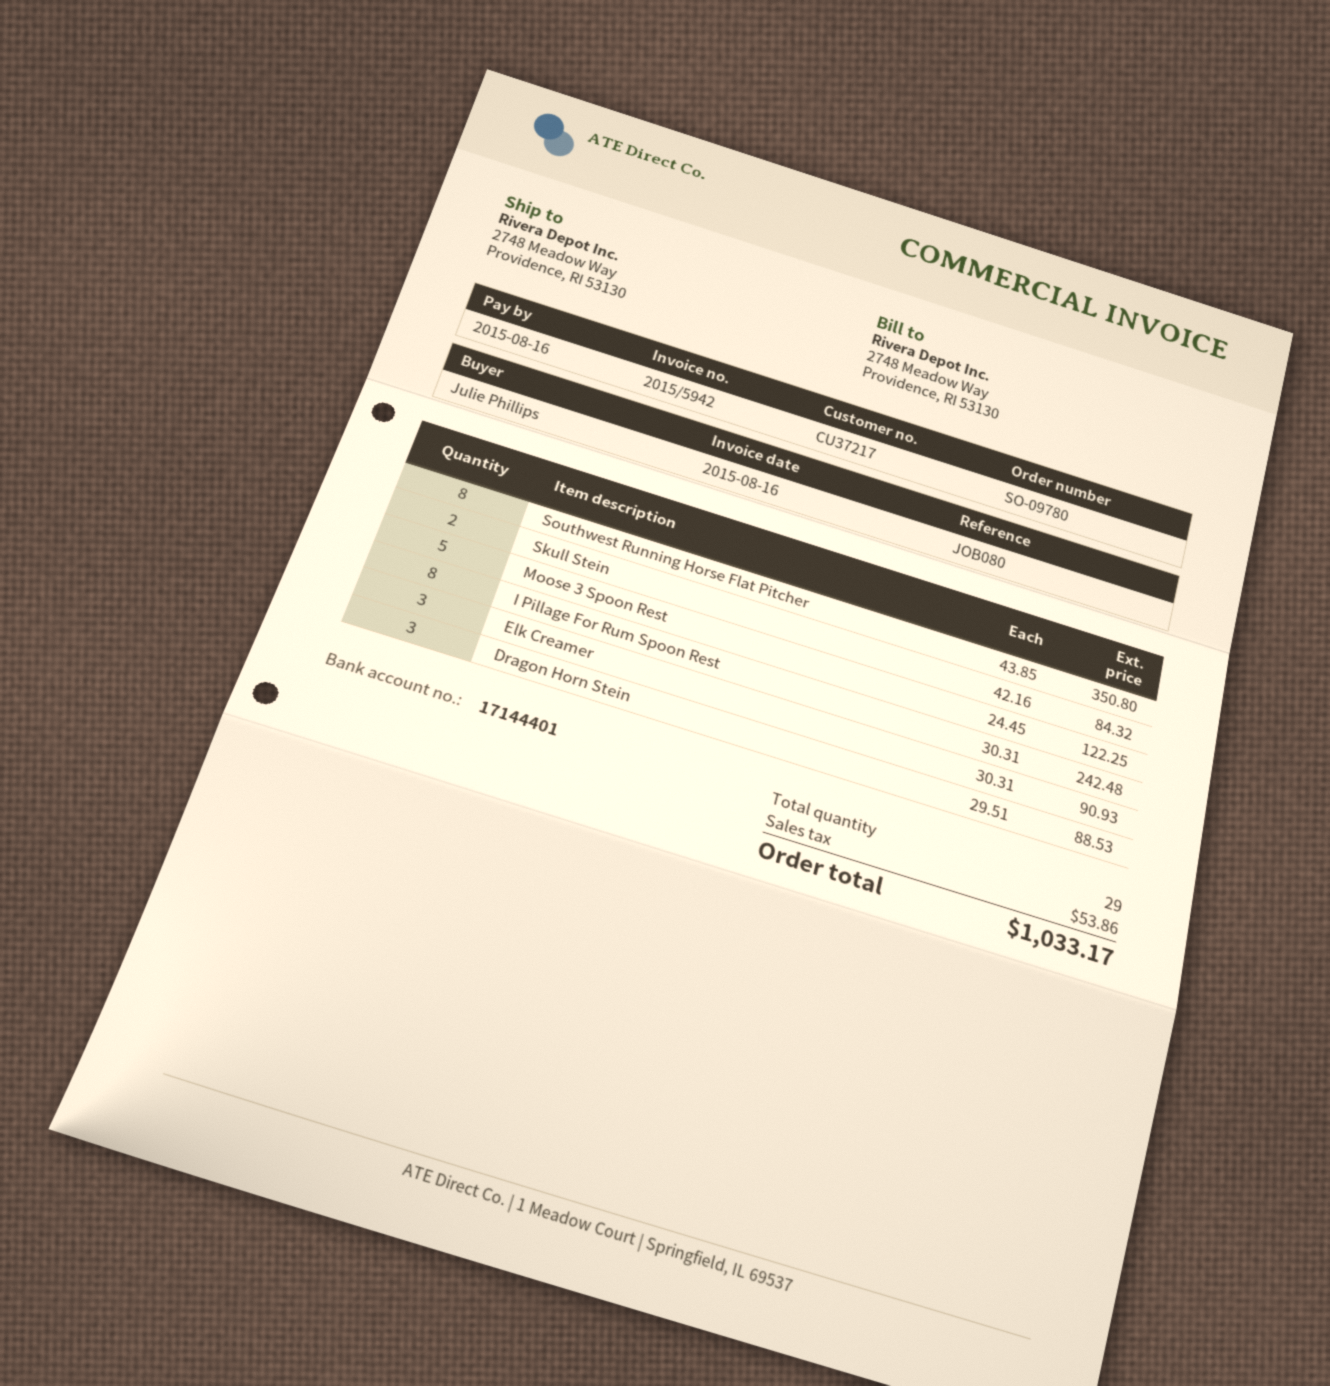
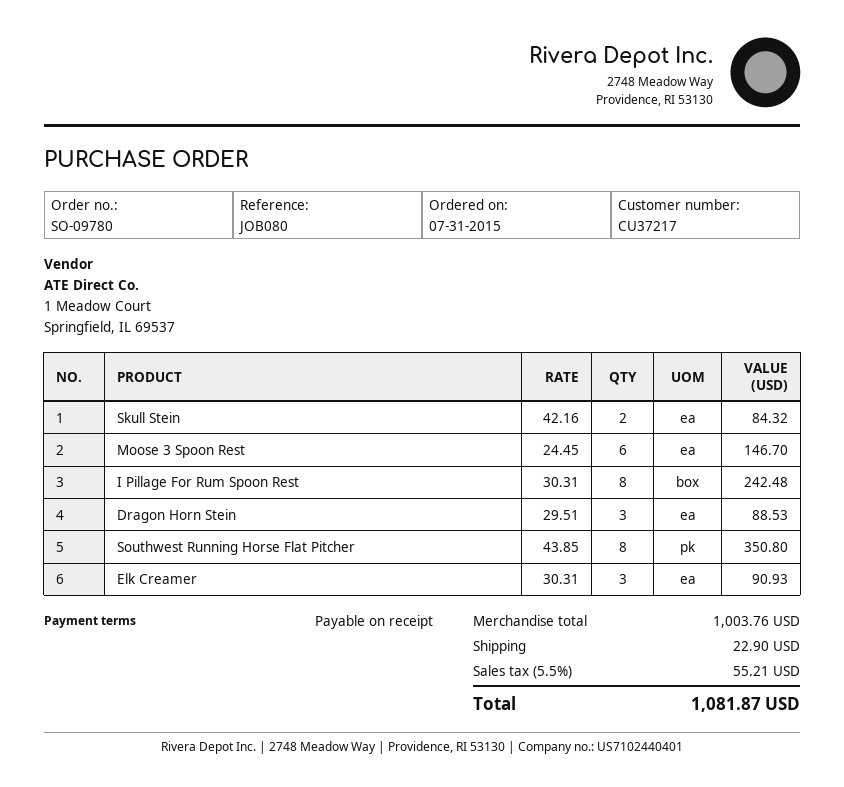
Moose 3 Spoon Rest: 5 x 24.45 = 122.25 -> 6 x 24.45 = 146.70
shipping: none -> 22.90
tax: 53.86 -> 55.21
total: 1033.17 -> 1081.87

